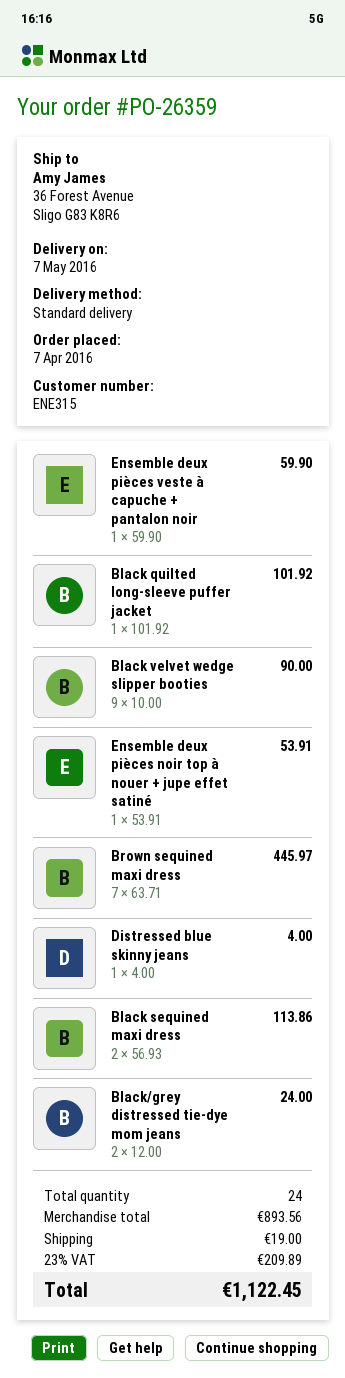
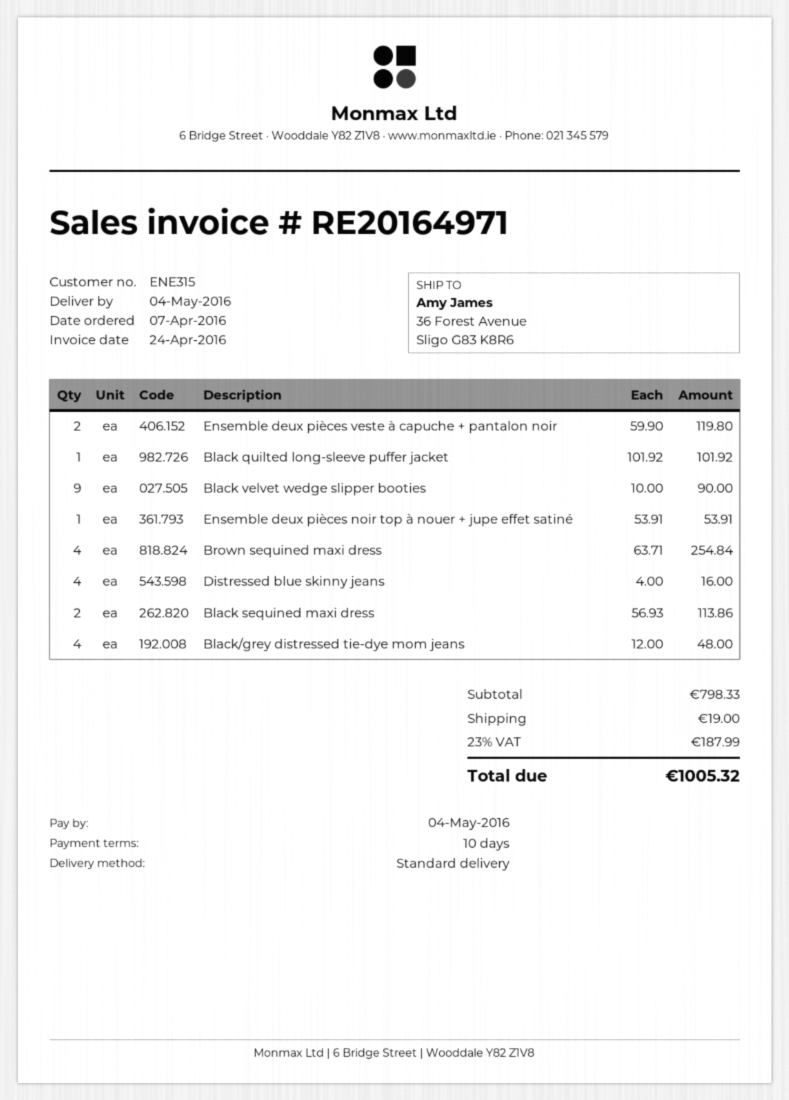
delivery date: 2016-05-07 -> 2016-05-04
Ensemble deux pièces veste à capuche + pantalon noir: 1 x 59.90 = 59.90 -> 2 x 59.90 = 119.80
Brown sequined maxi dress: 7 x 63.71 = 445.97 -> 4 x 63.71 = 254.84
Distressed blue skinny jeans: 1 x 4.00 = 4.00 -> 4 x 4.00 = 16.00
Black/grey distressed tie-dye mom jeans: 2 x 12.00 = 24.00 -> 4 x 12.00 = 48.00
subtotal: 893.56 -> 798.33
tax: 23% = 209.89 -> 23% = 187.99
total: 1122.45 -> 1005.32

